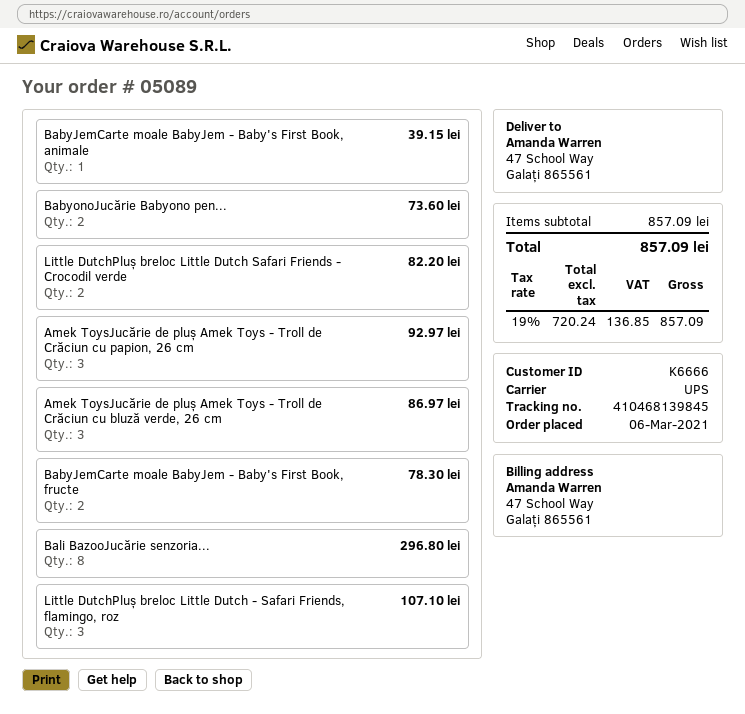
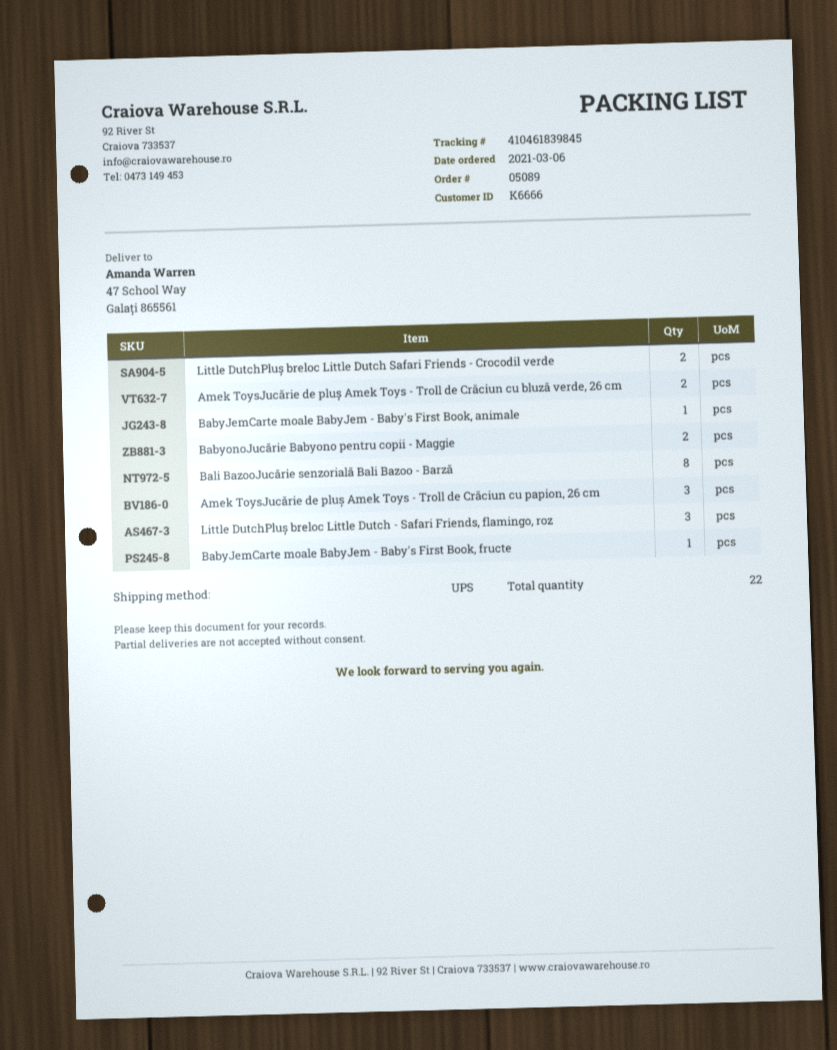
tracking number: 410468139845 -> 410461839845
Amek ToysJucărie de pluș Amek Toys - Troll de Crăciun cu bluză verde, 26 cm: 3 -> 2
BabyJemCarte moale BabyJem - Baby's First Book, fructe: 2 -> 1

